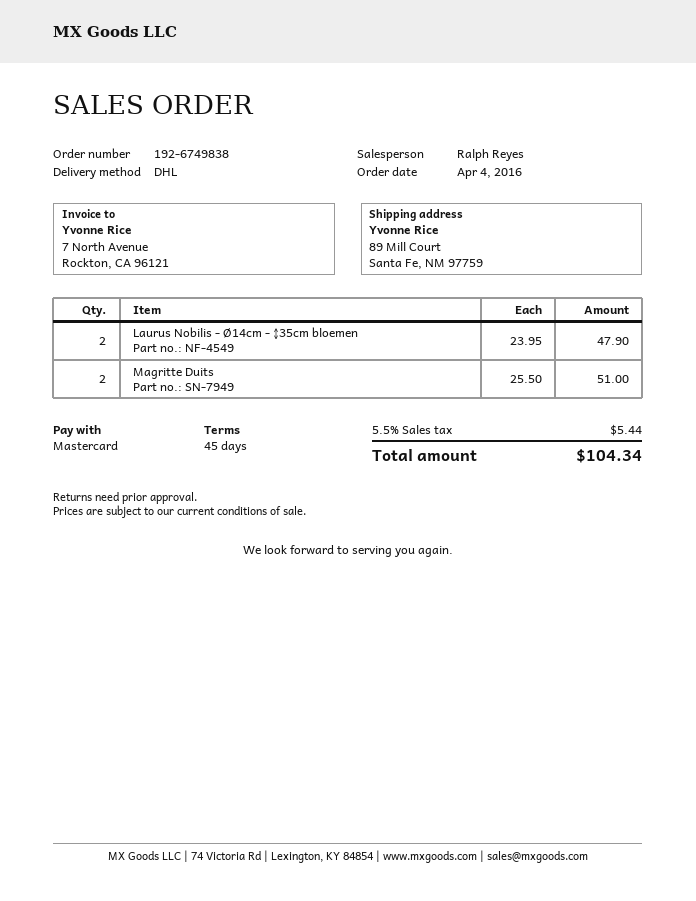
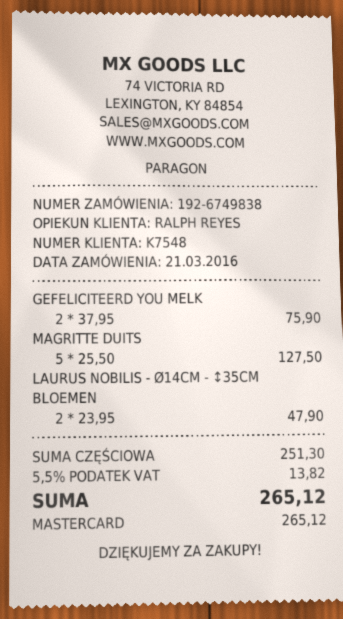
order date: 2016-04-04 -> 2016-03-21
Magritte Duits: 2 x 25.50 = 51.00 -> 5 x 25.50 = 127.50
GEFELICITEERD YOU MELK: none -> 2 x 37.95 = 75.90
tax: 5.5% = 5.44 -> 5.5% = 13.82
total: 104.34 -> 265.12

